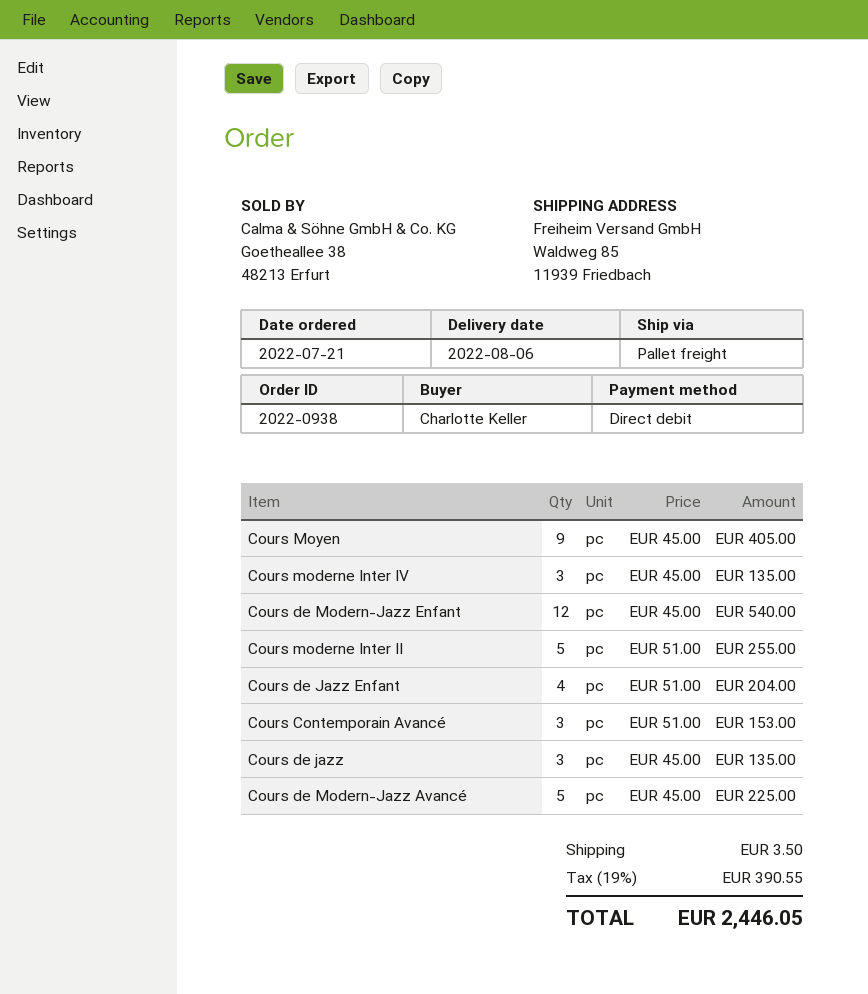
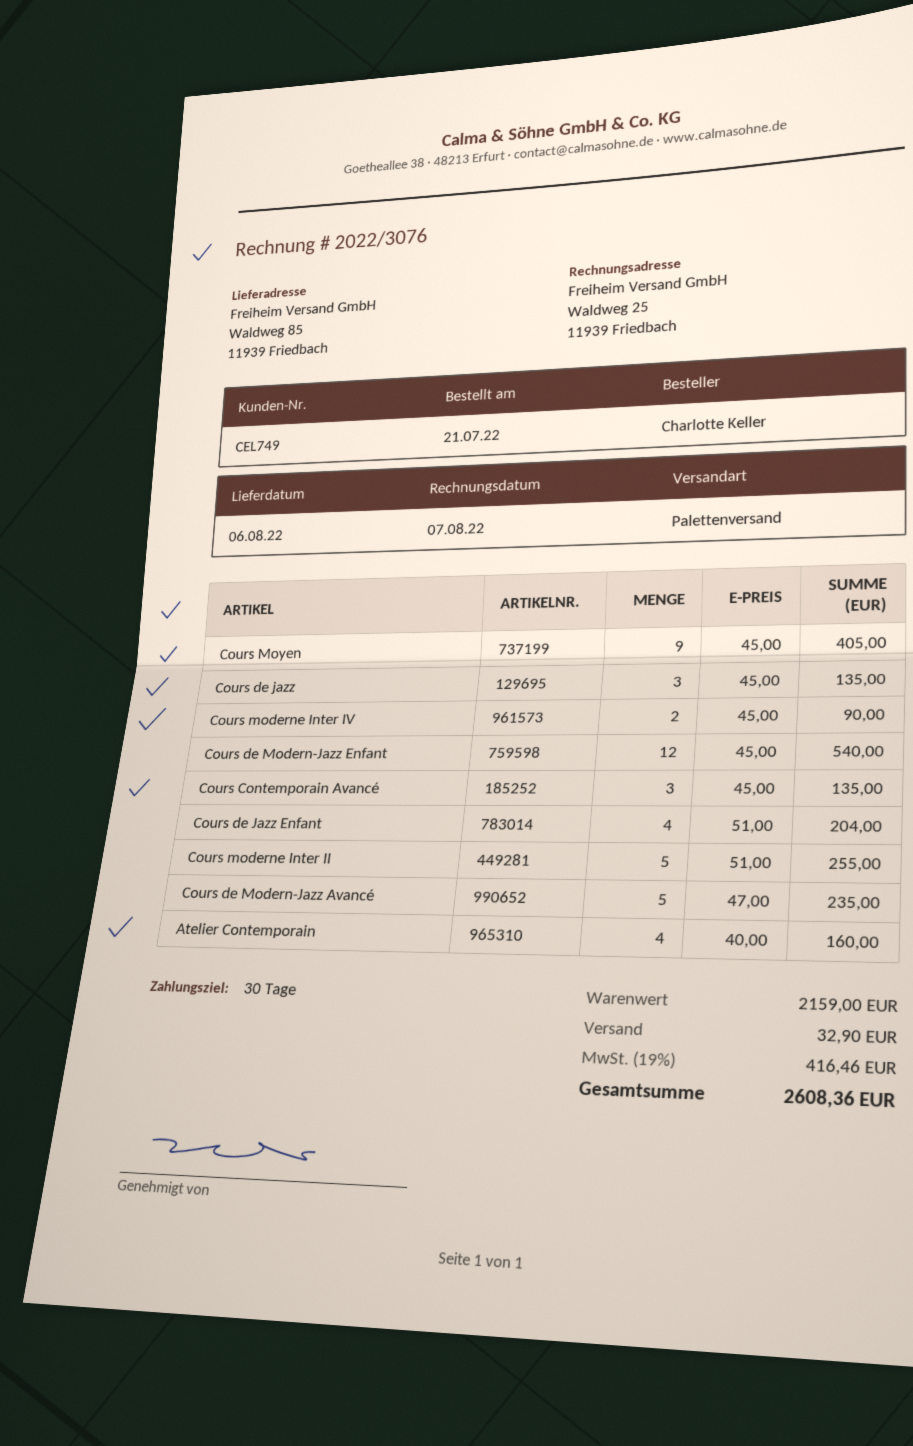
Cours moderne Inter IV: 3 x 45.00 = 135.00 -> 2 x 45.00 = 90.00
Cours Contemporain Avancé: 3 x 51.00 = 153.00 -> 3 x 45.00 = 135.00
Cours de Modern-Jazz Avancé: 5 x 45.00 = 225.00 -> 5 x 47.00 = 235.00
Atelier Contemporain: none -> 4 x 40.00 = 160.00
shipping: 3.50 -> 32.90
tax: 19% = 390.55 -> 19% = 416.46
total: 2446.05 -> 2608.36

